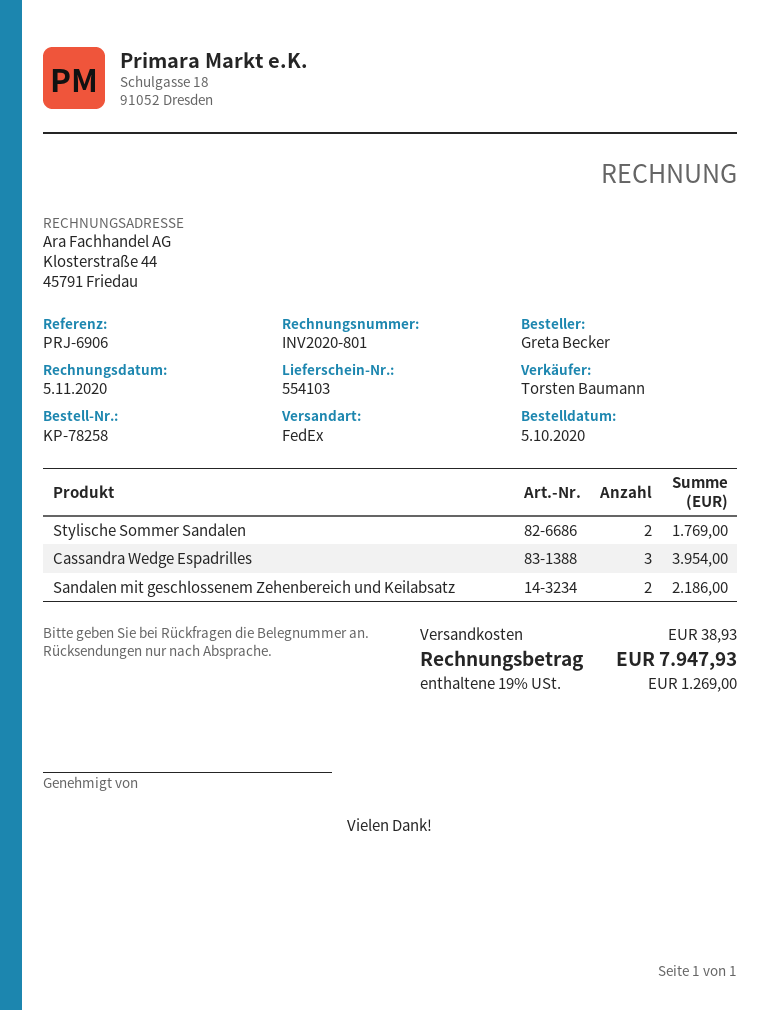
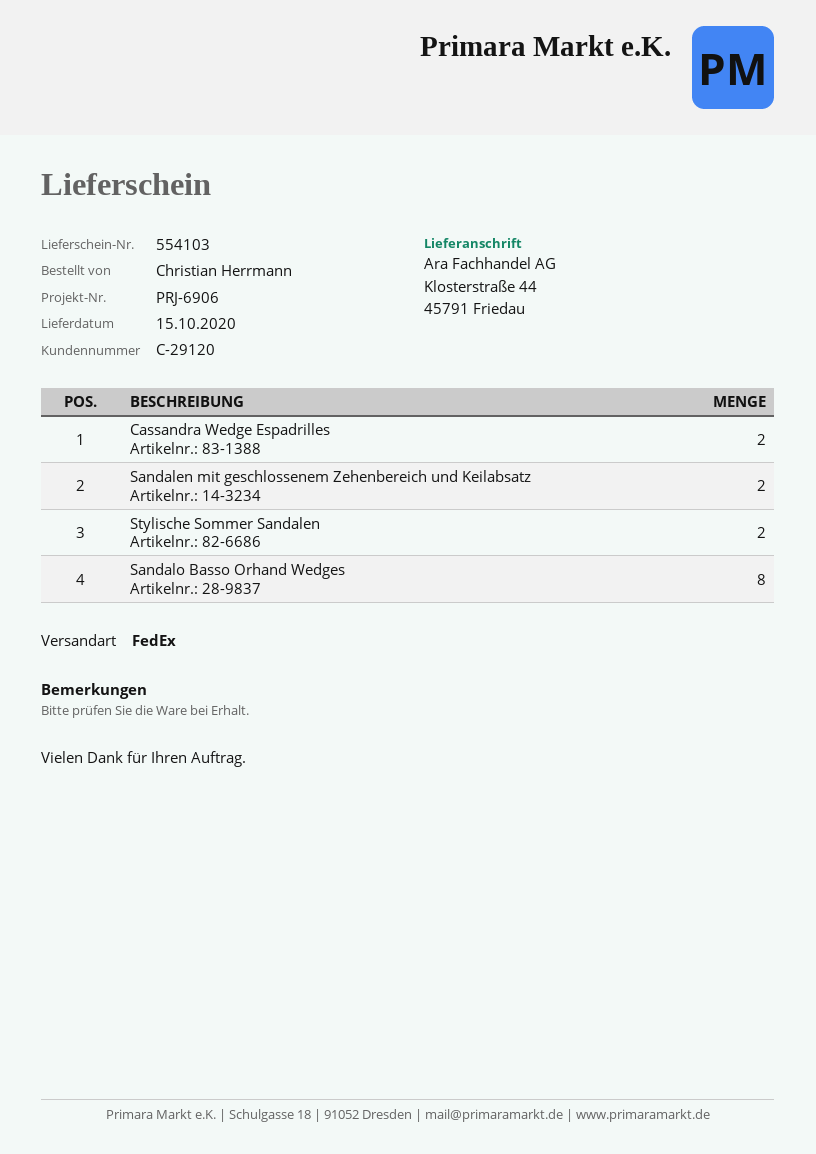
ordered by: Greta Becker -> Christian Herrmann
Cassandra Wedge Espadrilles: 3 -> 2
Sandalo Basso Orhand Wedges: none -> 8

